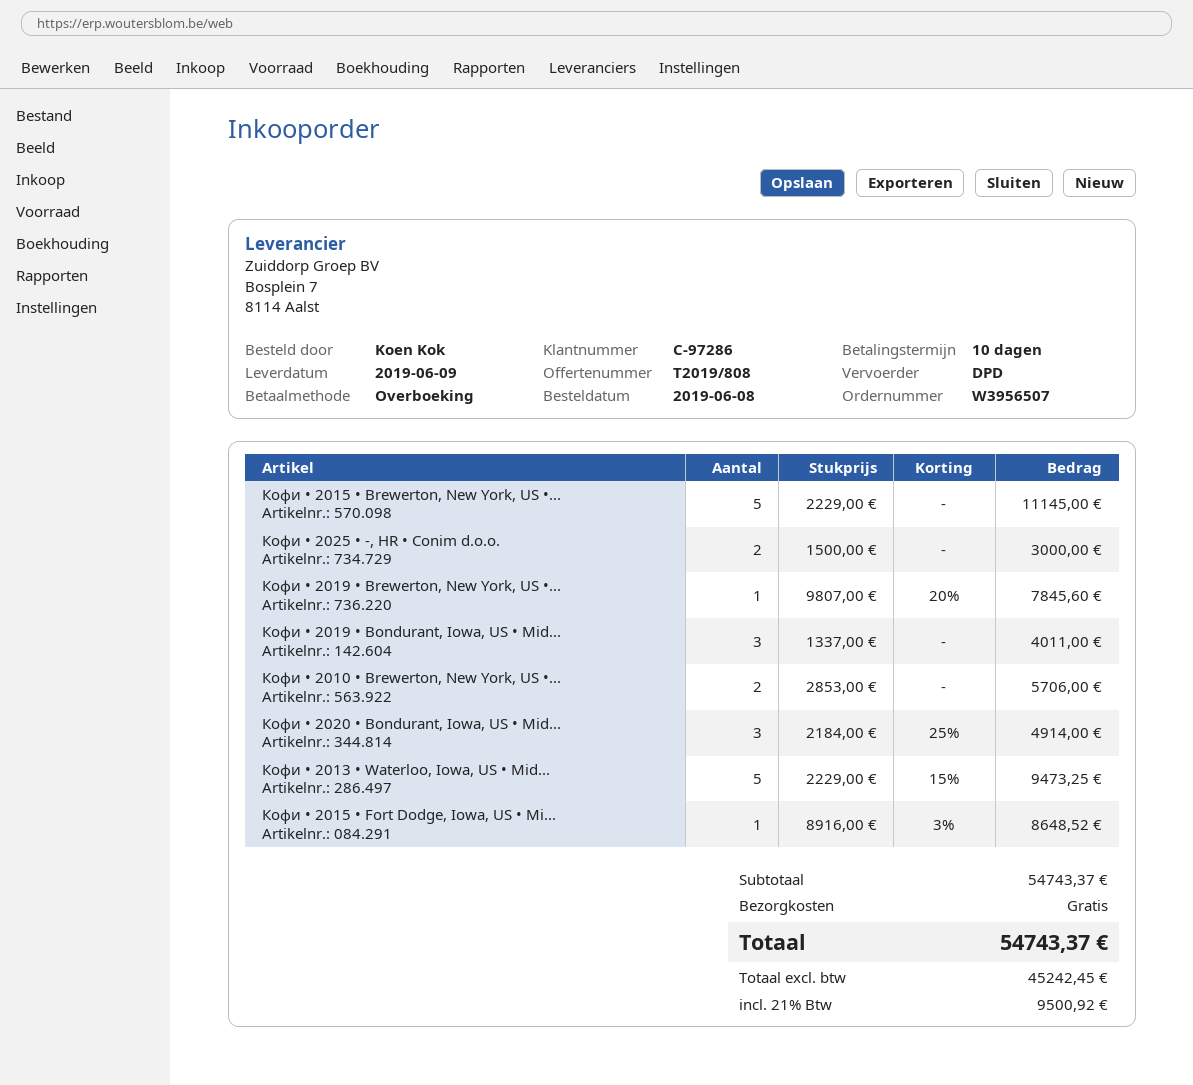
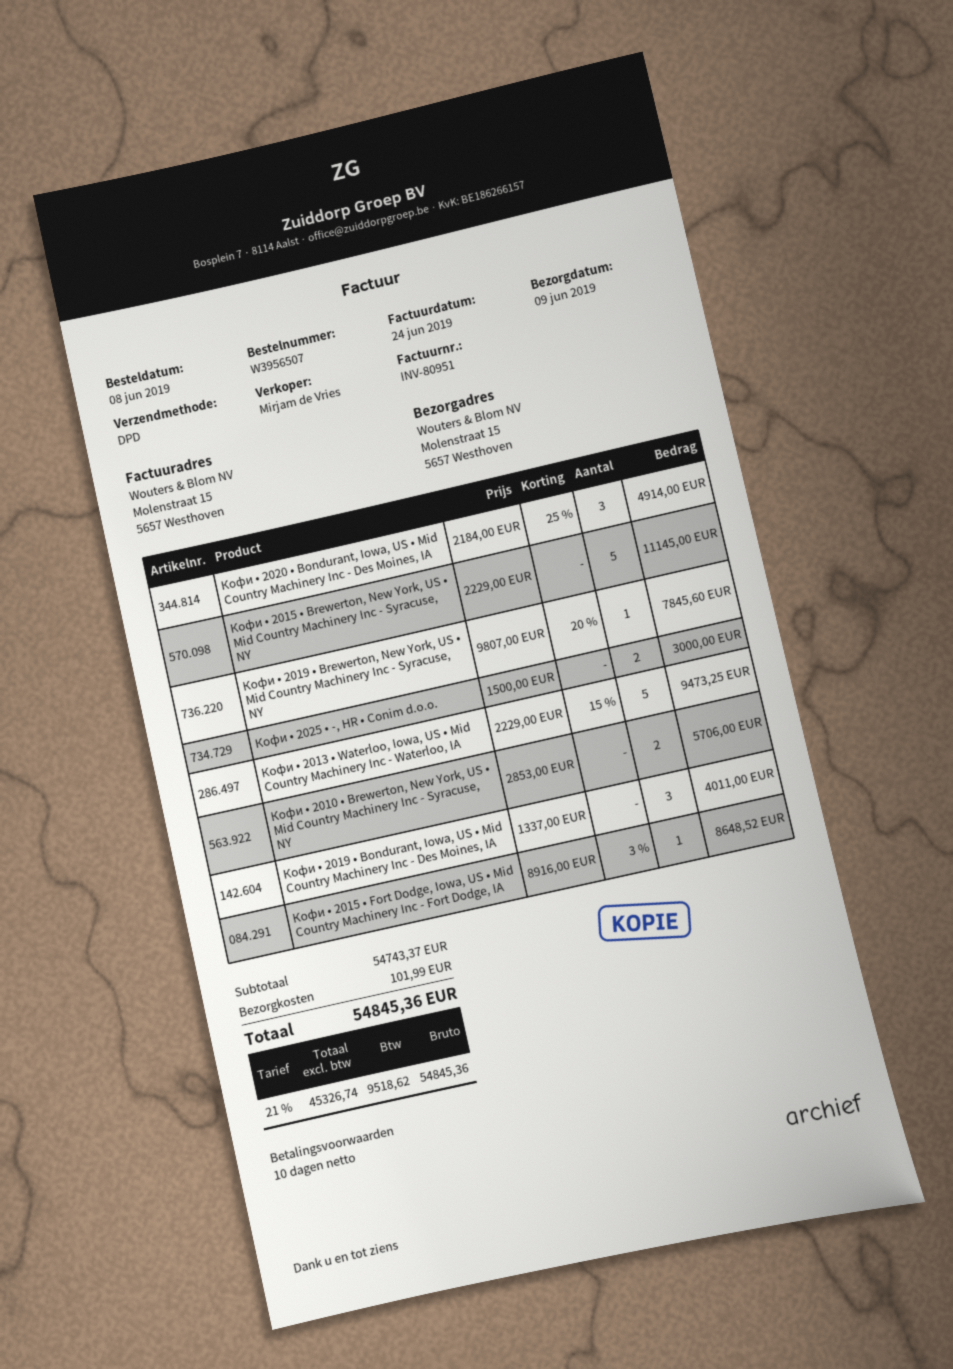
shipping: 0.00 -> 101.99
net: 45242.45 -> 45326.74
tax: 21% = 9500.92 -> 21% = 9518.62
total: 54743.37 -> 54845.36

